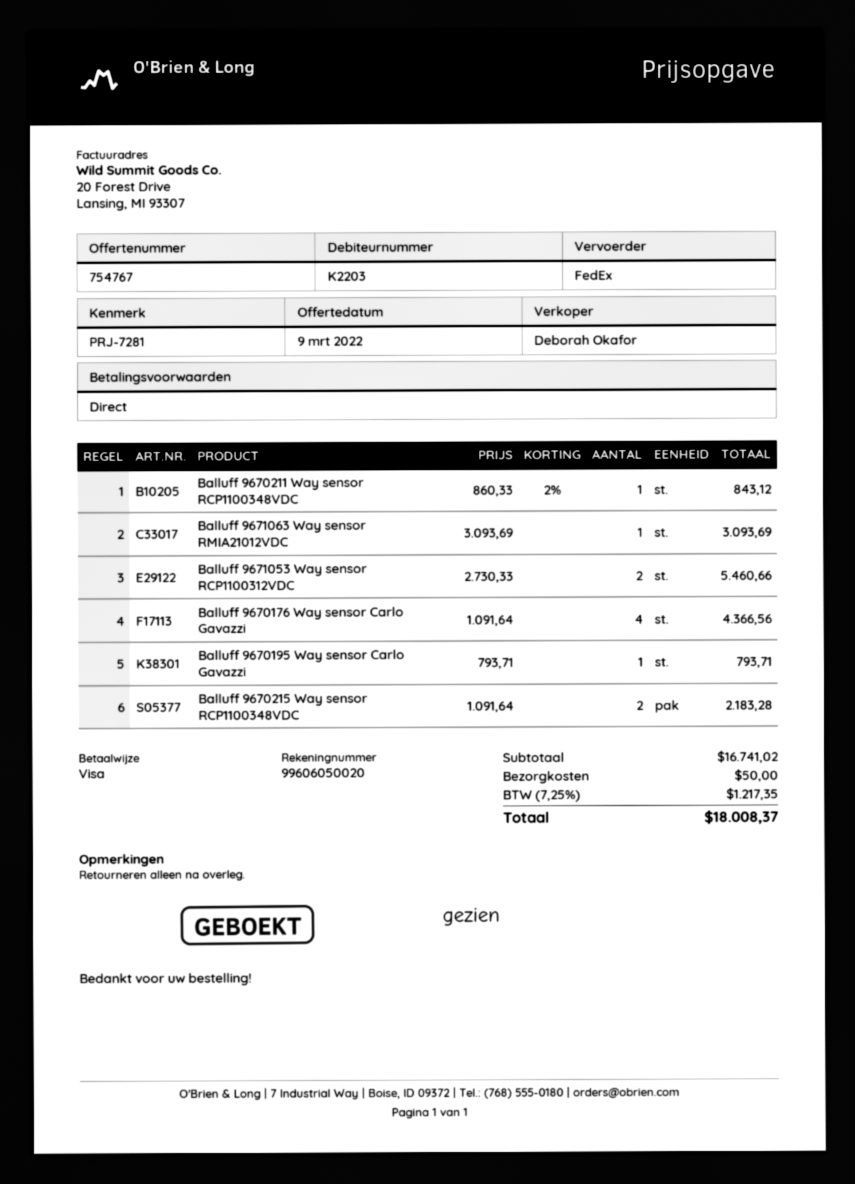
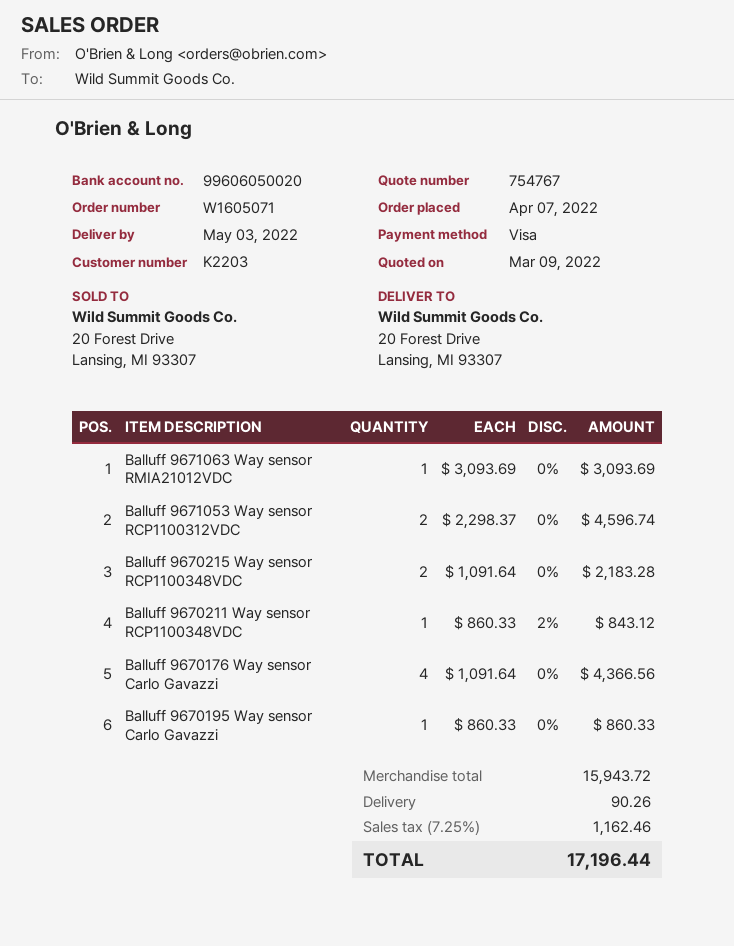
Balluff 9671053 Way sensor RCP1100312VDC: 2 x 2730.33 = 5460.66 -> 2 x 2298.37 = 4596.74
Balluff 9670195 Way sensor Carlo Gavazzi: 1 x 793.71 = 793.71 -> 1 x 860.33 = 860.33
subtotal: 16741.02 -> 15943.72
shipping: 50.00 -> 90.26
tax: 7.25% = 1217.35 -> 7.25% = 1162.46
total: 18008.37 -> 17196.44

